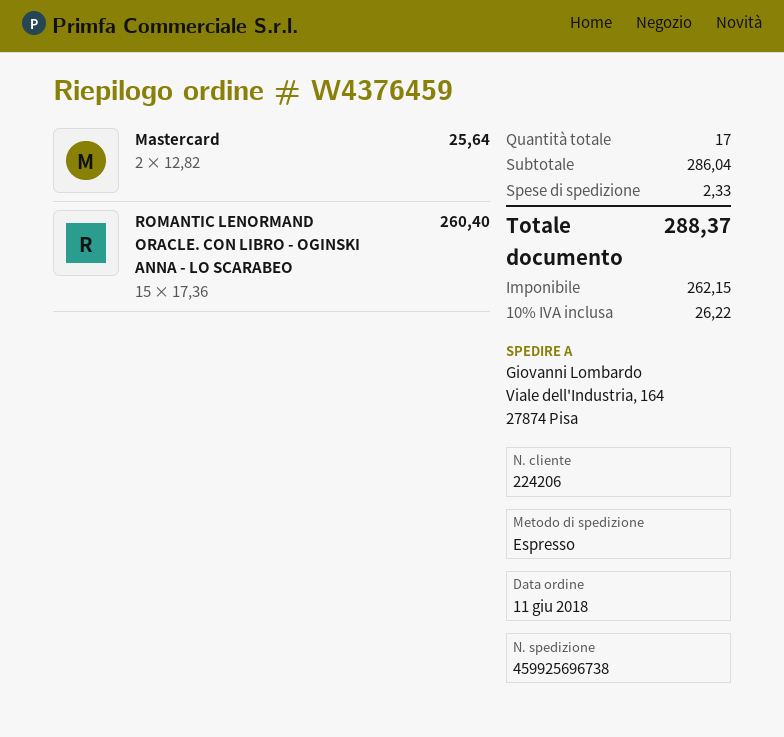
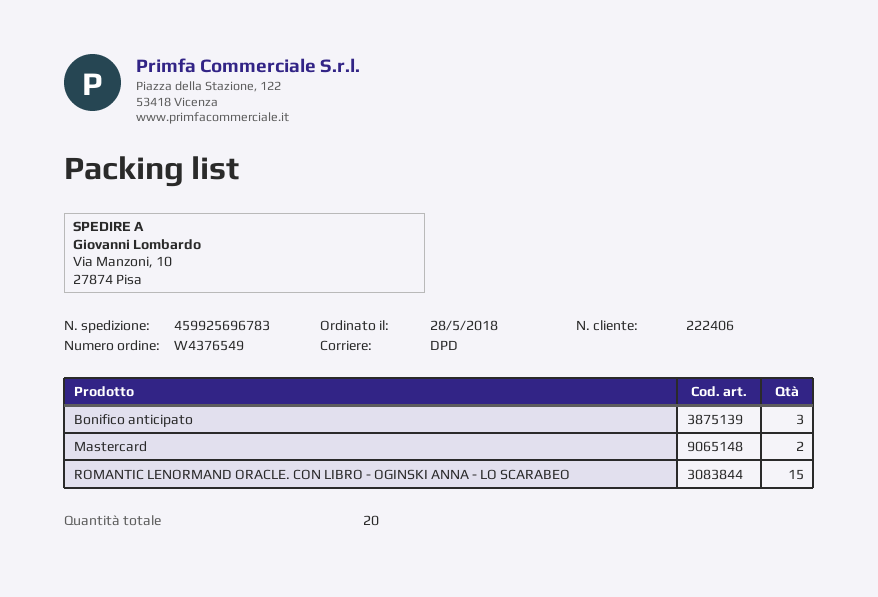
order number: W4376459 -> W4376549
order date: 2018-06-11 -> 2018-05-28
customer number: 224206 -> 222406
shipping method: express -> DPD
tracking number: 459925696738 -> 459925696783
ship to: Viale dell'Industria, 164, 27874 Pisa -> Via Manzoni, 10, 27874 Pisa
Bonifico anticipato: none -> 3
total quantity: 17 -> 20

